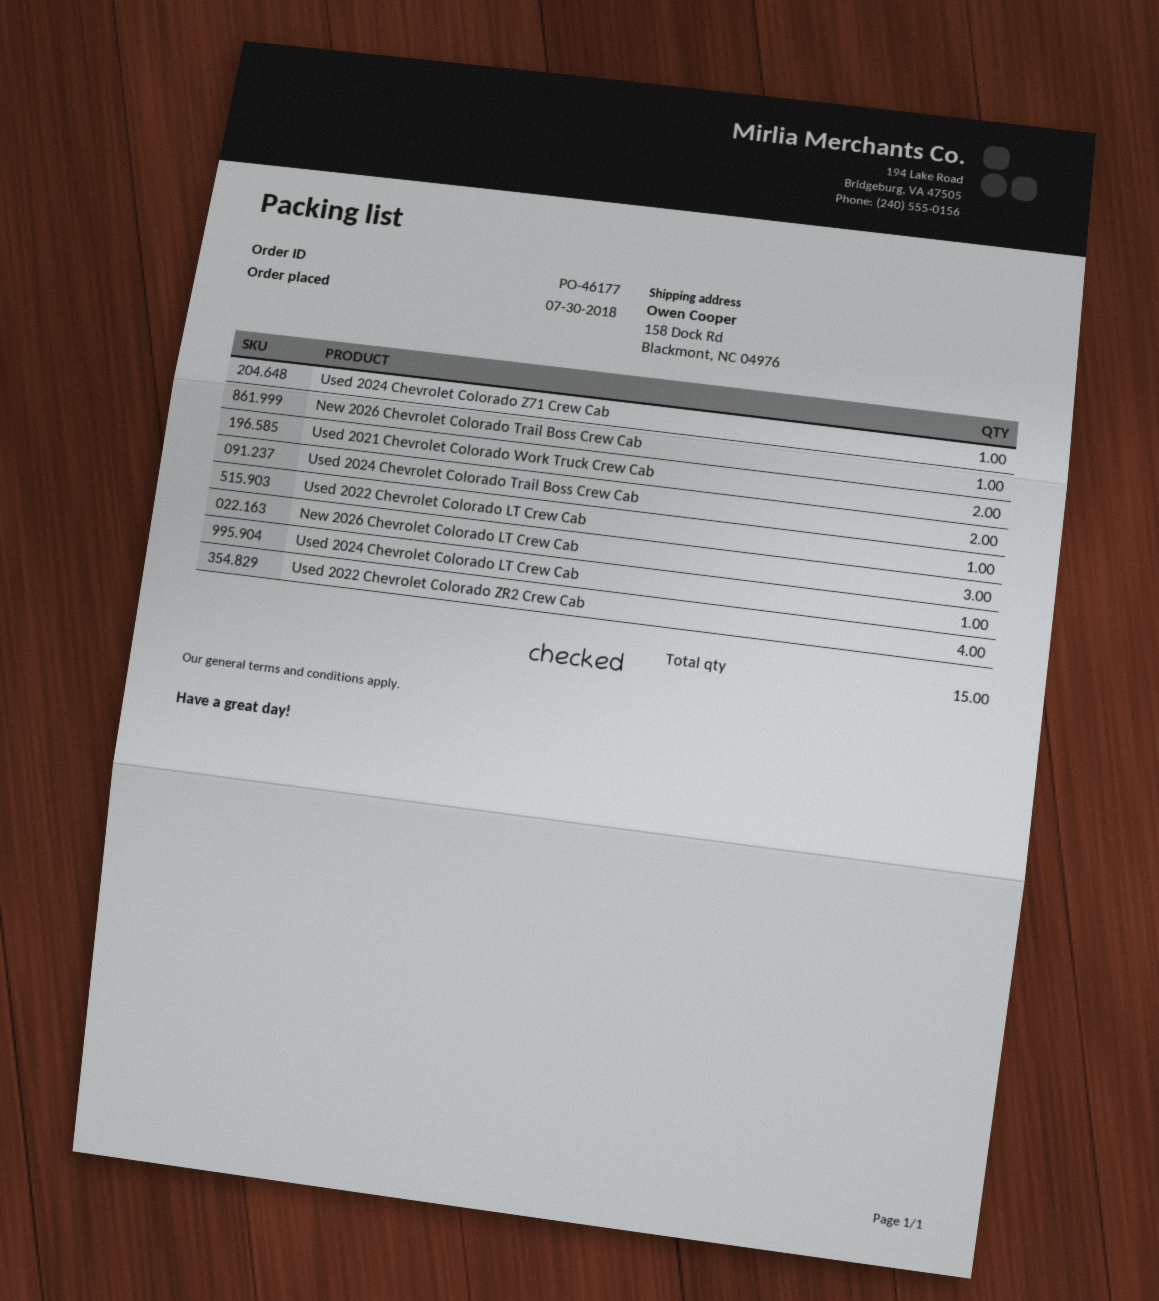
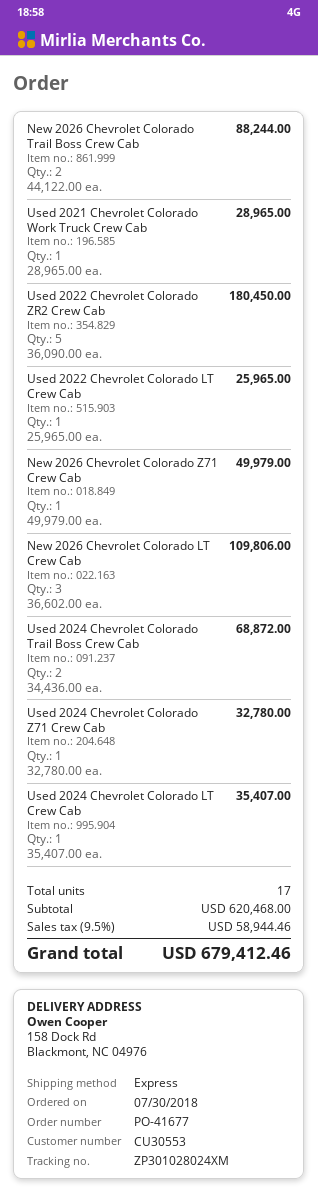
order number: PO-46177 -> PO-41677
New 2026 Chevrolet Colorado Trail Boss Crew Cab: 1 -> 2
Used 2021 Chevrolet Colorado Work Truck Crew Cab: 2 -> 1
Used 2022 Chevrolet Colorado ZR2 Crew Cab: 4 -> 5
New 2026 Chevrolet Colorado Z71 Crew Cab: none -> 1
total quantity: 15 -> 17

